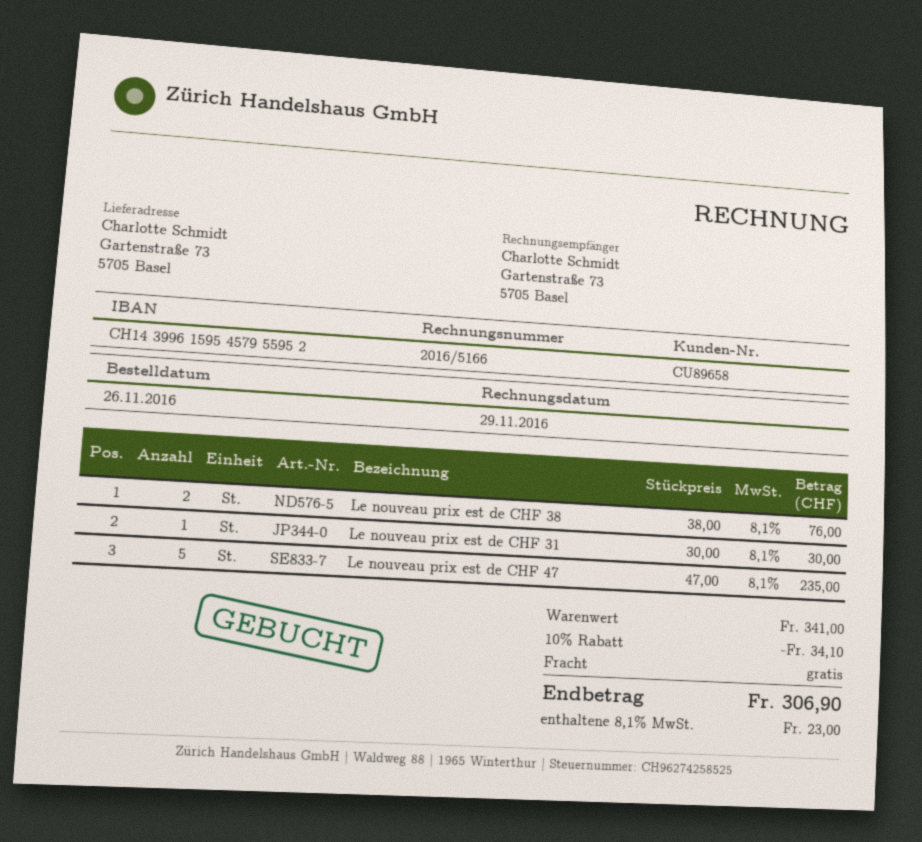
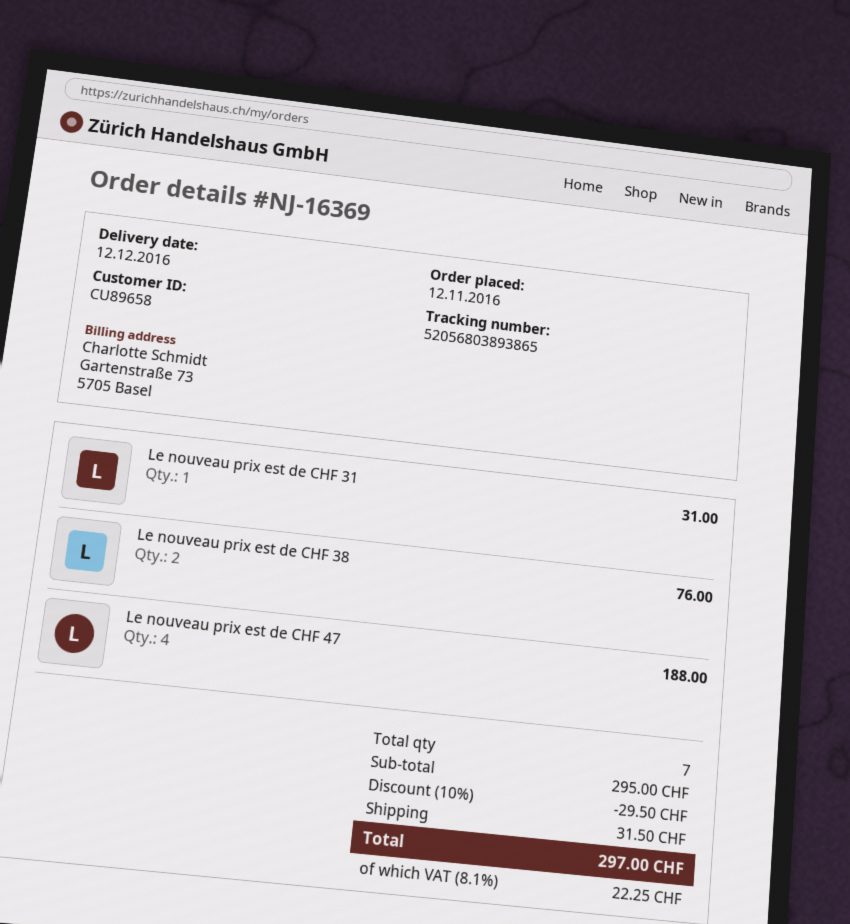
order date: 2016-11-26 -> 2016-11-12
Le nouveau prix est de CHF 31: 1 for 30.00 -> 1 for 31.00
Le nouveau prix est de CHF 47: 5 for 235.00 -> 4 for 188.00
subtotal: 341.00 -> 295.00
discount: 10% = 34.10 -> 10% = 29.50
shipping: 0.00 -> 31.50
tax: 8.1% = 23.00 -> 8.1% = 22.25
total: 306.90 -> 297.00

